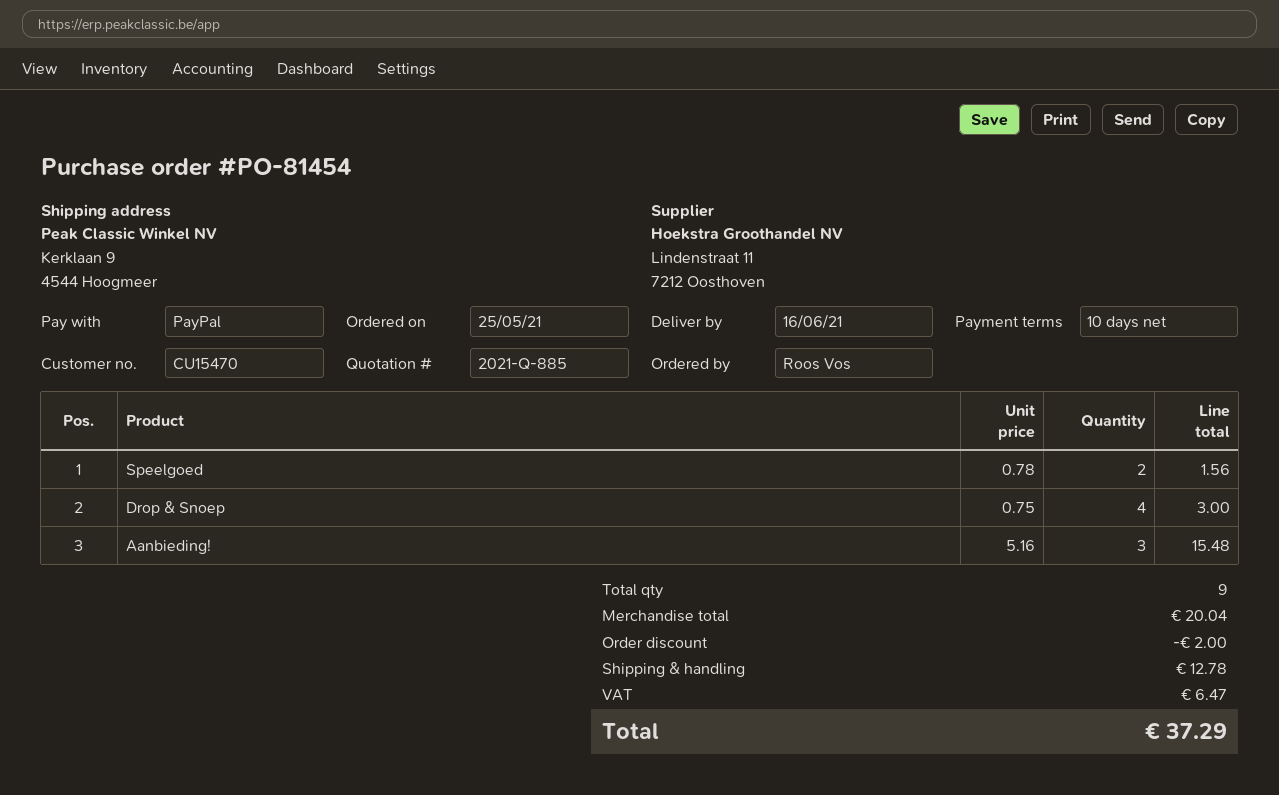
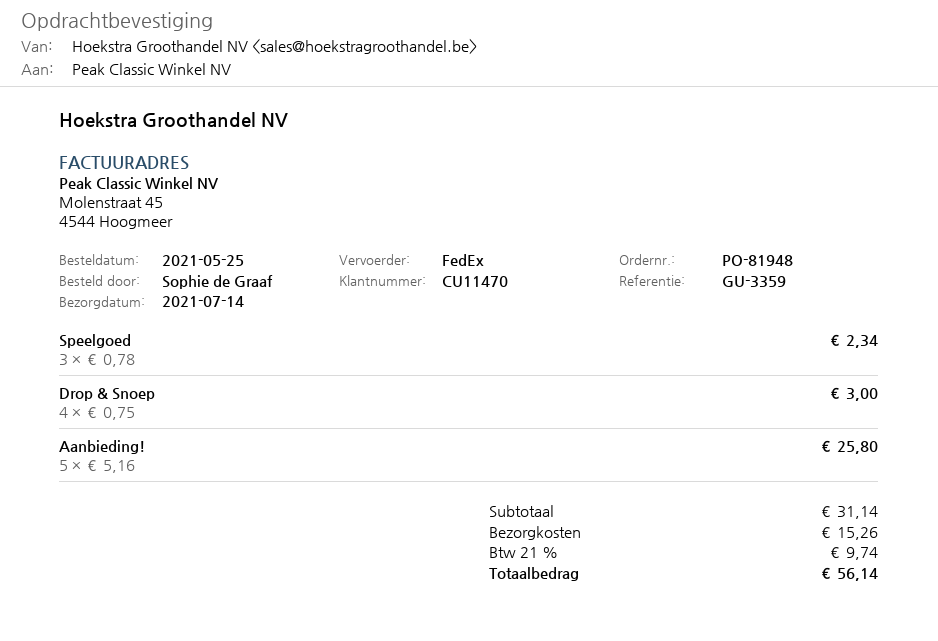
order number: PO-81454 -> PO-81948
delivery date: 2021-06-16 -> 2021-07-14
customer number: CU15470 -> CU11470
ordered by: Roos Vos -> Sophie de Graaf
Speelgoed: 2 x 0.78 = 1.56 -> 3 x 0.78 = 2.34
Aanbieding!: 3 x 5.16 = 15.48 -> 5 x 5.16 = 25.80
subtotal: 20.04 -> 31.14
discount: 2.00 -> none
shipping: 12.78 -> 15.26
tax: 6.47 -> 9.74
total: 37.29 -> 56.14

